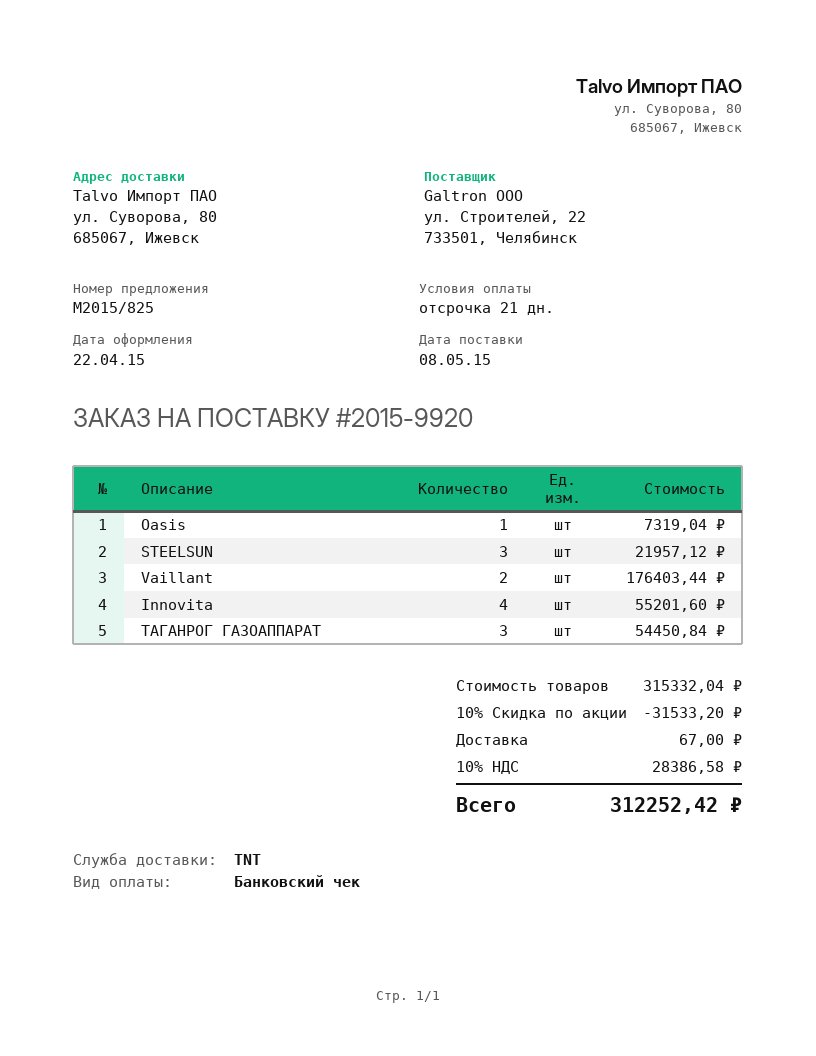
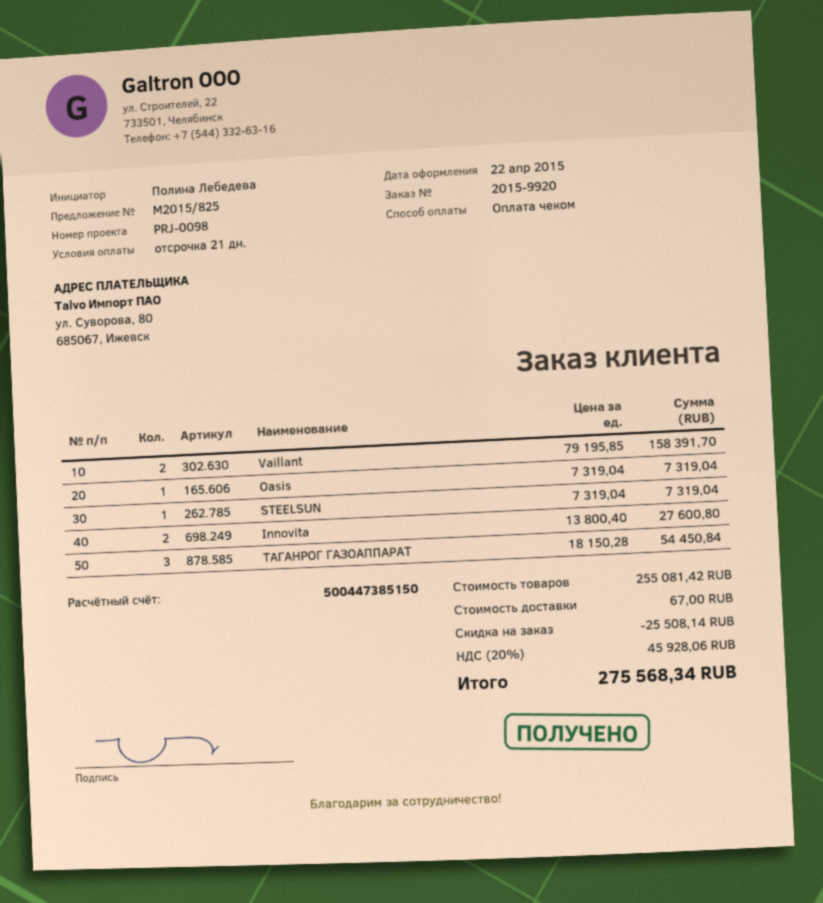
STEELSUN: 3 for 21957.12 -> 1 for 7319.04
Vaillant: 2 for 176403.44 -> 2 for 158391.70
Innovita: 4 for 55201.60 -> 2 for 27600.80
subtotal: 315332.04 -> 255081.42
discount: 31533.20 -> 25508.14
tax: 10% = 28386.58 -> 20% = 45928.06
total: 312252.42 -> 275568.34

